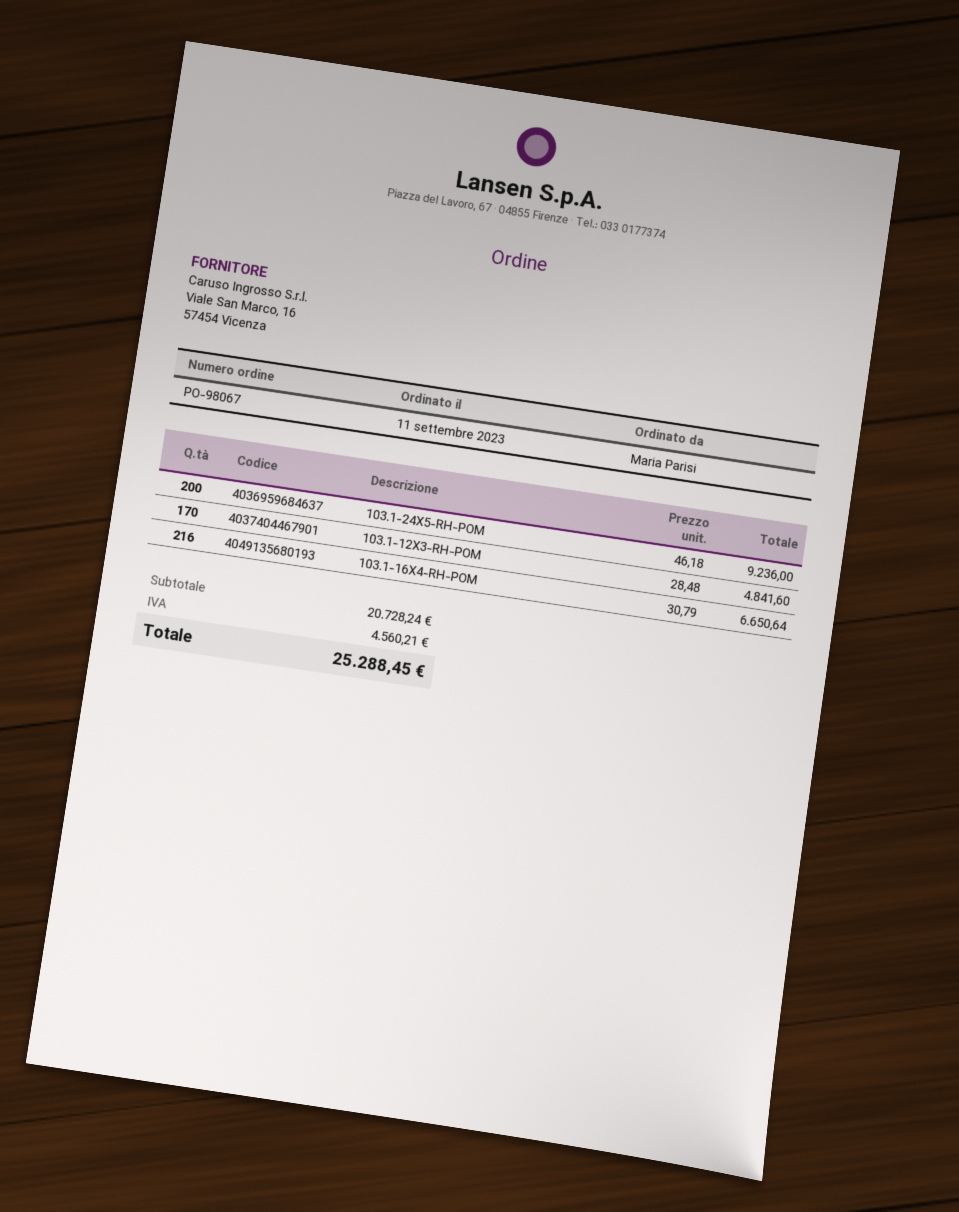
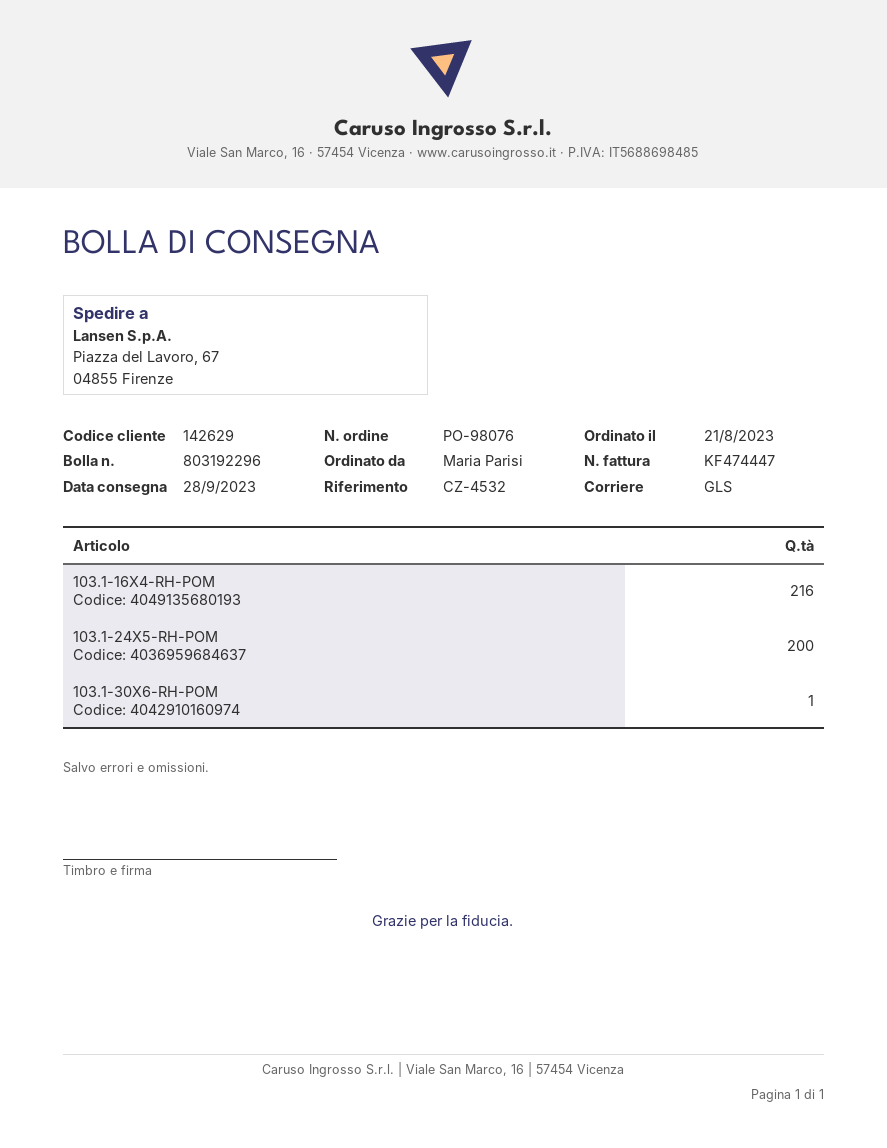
order number: PO-98067 -> PO-98076
order date: 2023-09-11 -> 2023-08-21
103.1-12X3-RH-POM: 170 -> none
103.1-30X6-RH-POM: none -> 1

